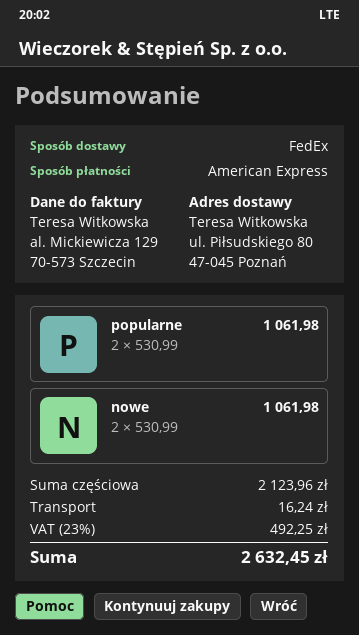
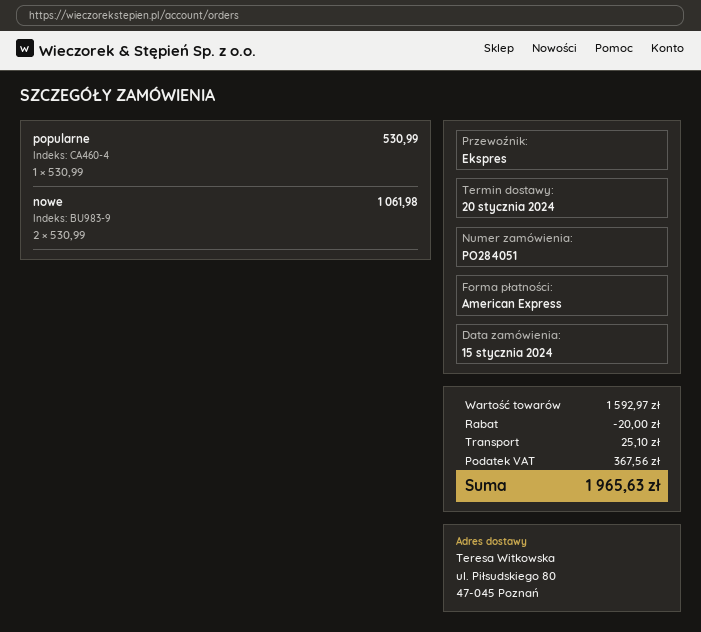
shipping method: FedEx -> express
popularne: 2 x 530.99 = 1061.98 -> 1 x 530.99 = 530.99
subtotal: 2123.96 -> 1592.97
discount: none -> 20.00
shipping: 16.24 -> 25.10
tax: 492.25 -> 367.56
total: 2632.45 -> 1965.63

